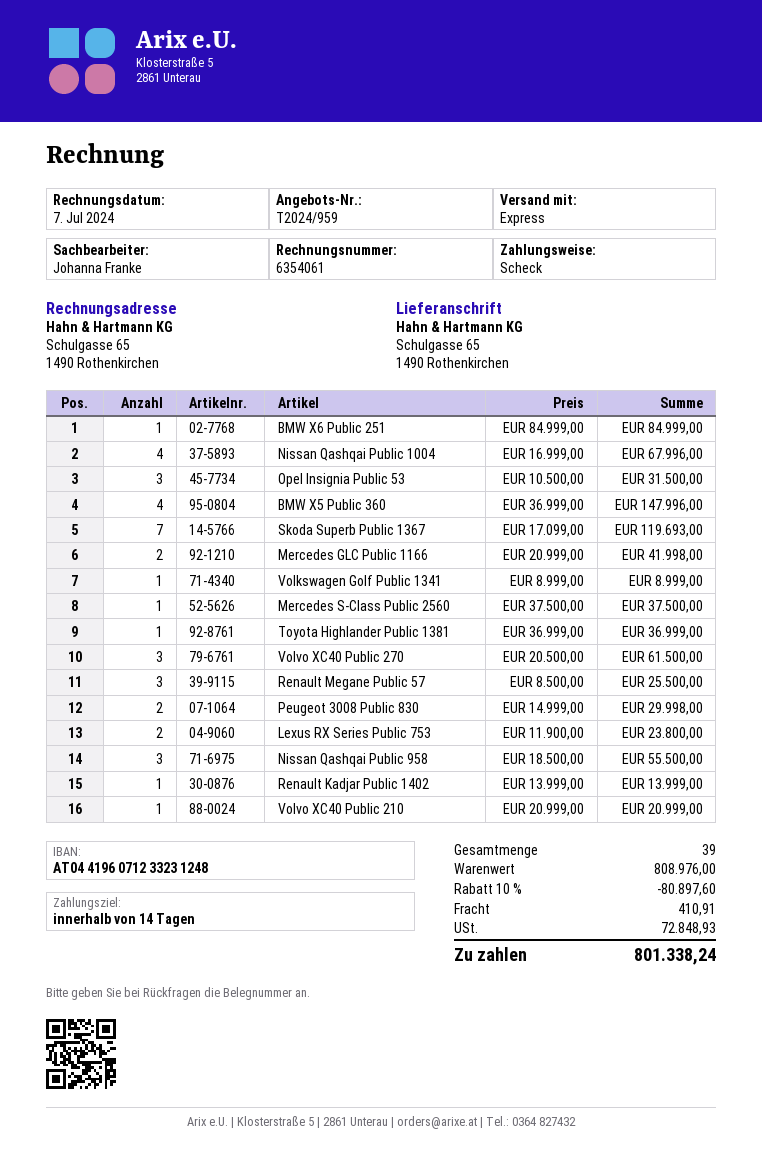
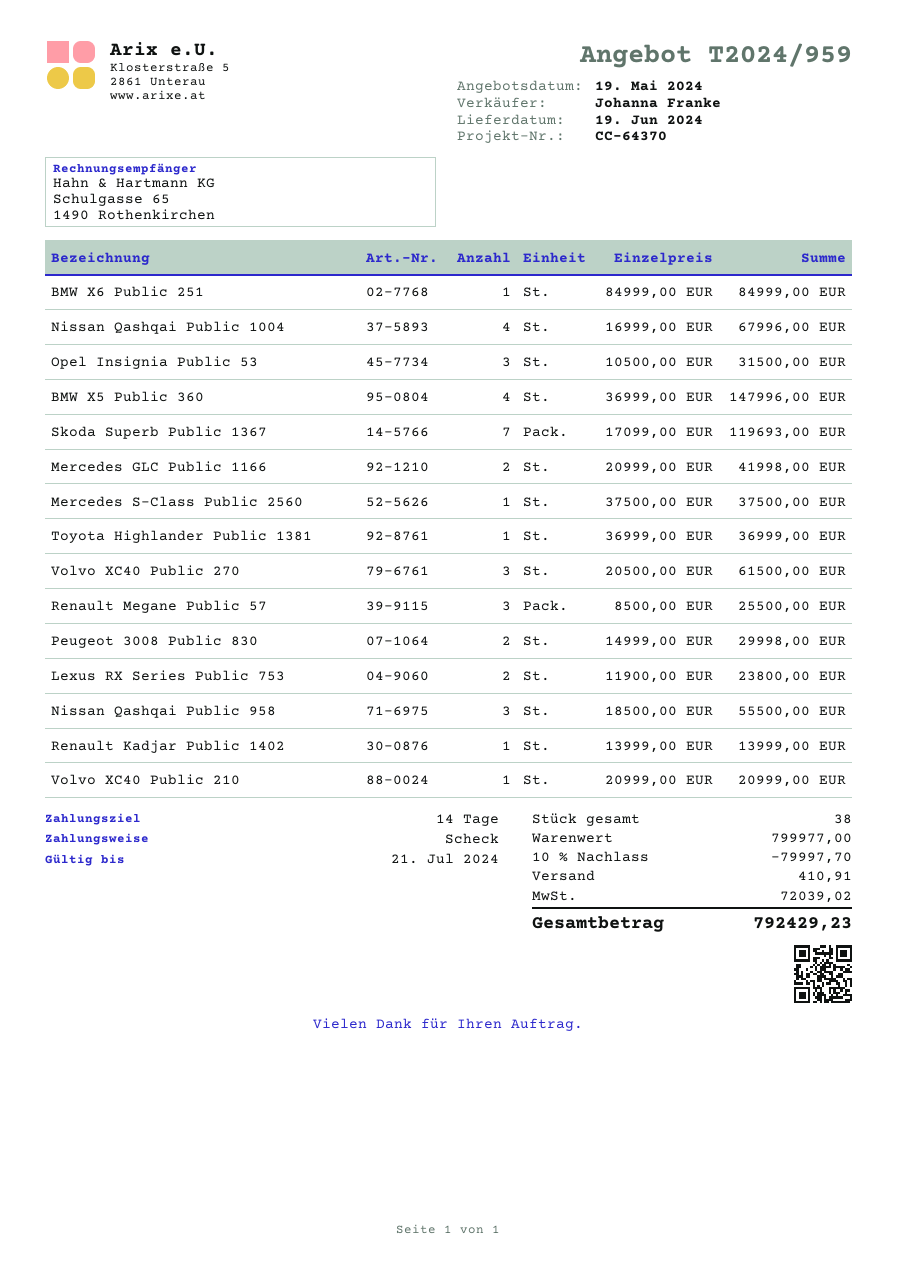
Volkswagen Golf Public 1341: 1 x 8999.00 = 8999.00 -> none
total quantity: 39 -> 38
subtotal: 808976.00 -> 799977.00
discount: 10% = 80897.60 -> 10% = 79997.70
tax: 72848.93 -> 72039.02
total: 801338.24 -> 792429.23

